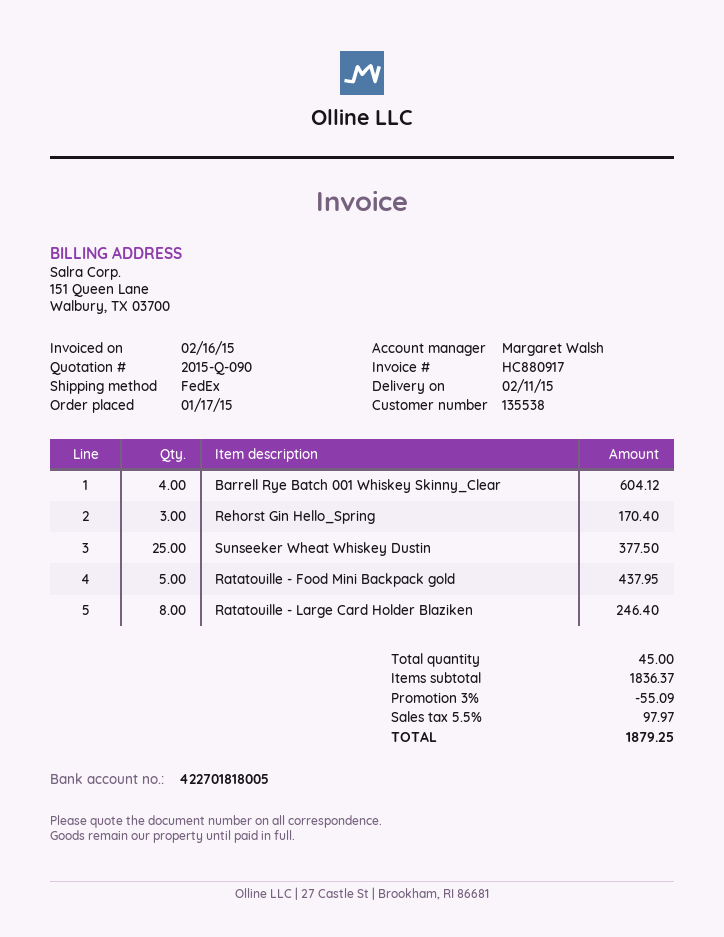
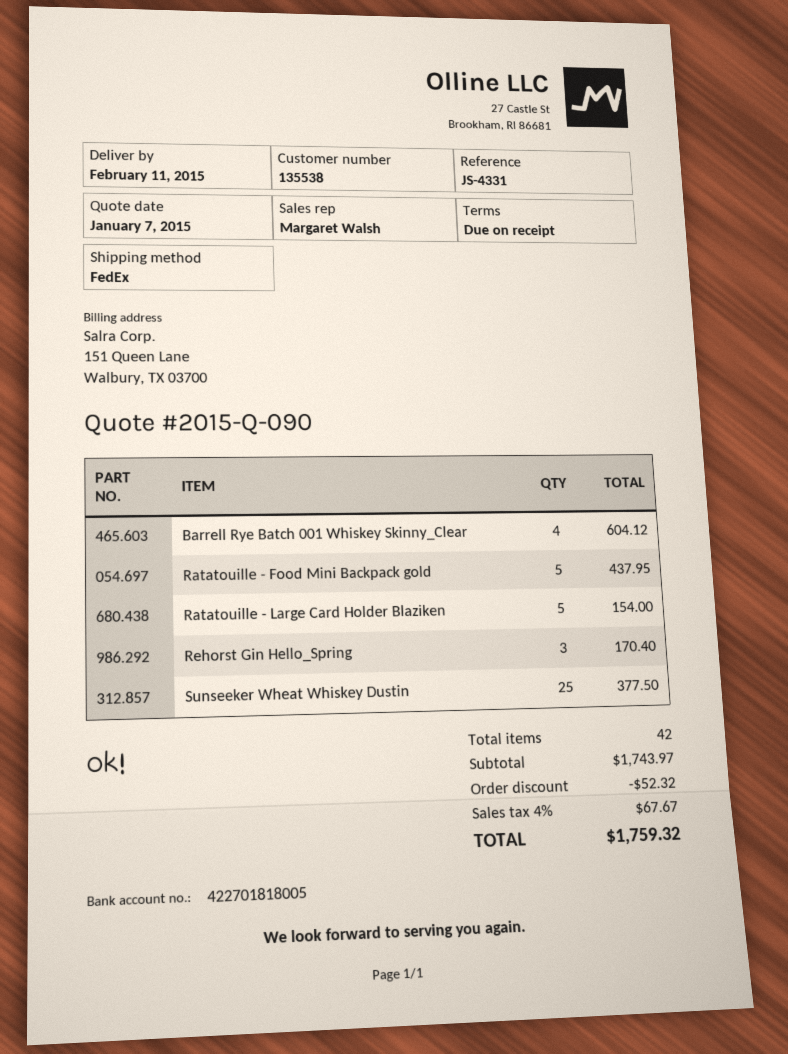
Ratatouille - Large Card Holder Blaziken: 8 for 246.40 -> 5 for 154.00
total quantity: 45 -> 42
subtotal: 1836.37 -> 1743.97
discount: 55.09 -> 52.32
tax: 5.5% = 97.97 -> 4% = 67.67
total: 1879.25 -> 1759.32

